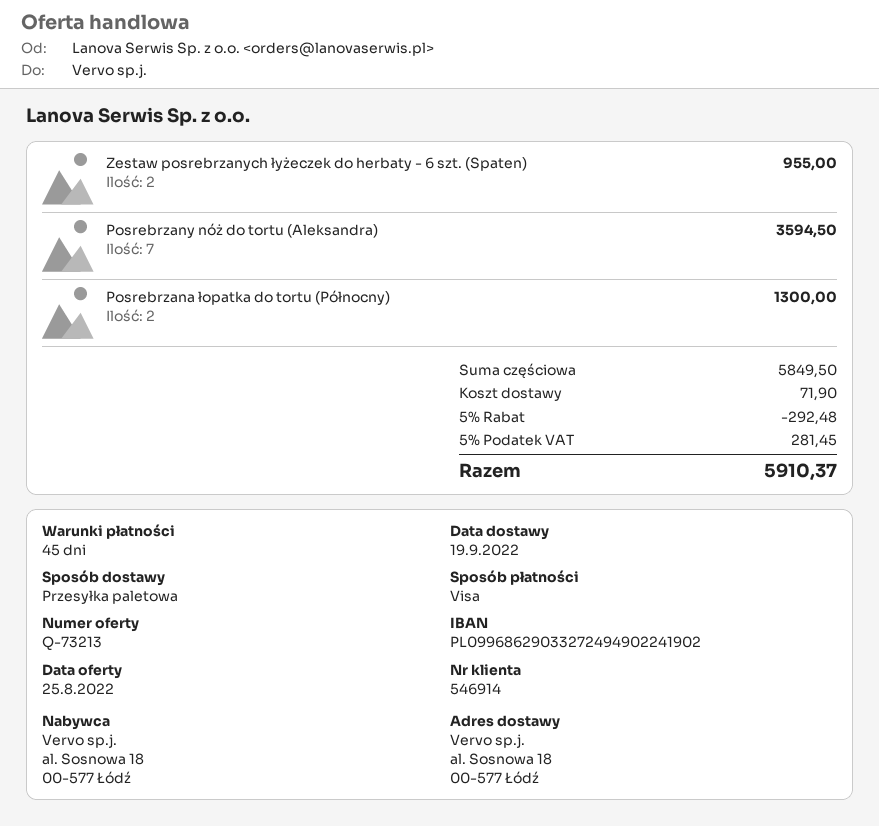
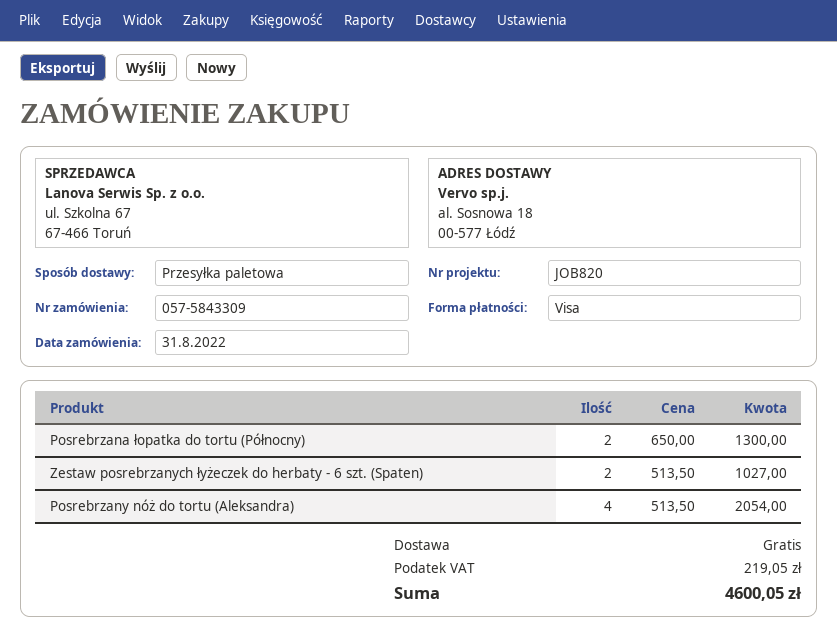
Zestaw posrebrzanych łyżeczek do herbaty - 6 szt. (Spaten): 2 for 955.00 -> 2 for 1027.00
Posrebrzany nóż do tortu (Aleksandra): 7 for 3594.50 -> 4 for 2054.00
discount: 5% = 292.48 -> none
shipping: 71.90 -> 0.00
tax: 281.45 -> 219.05
total: 5910.37 -> 4600.05

